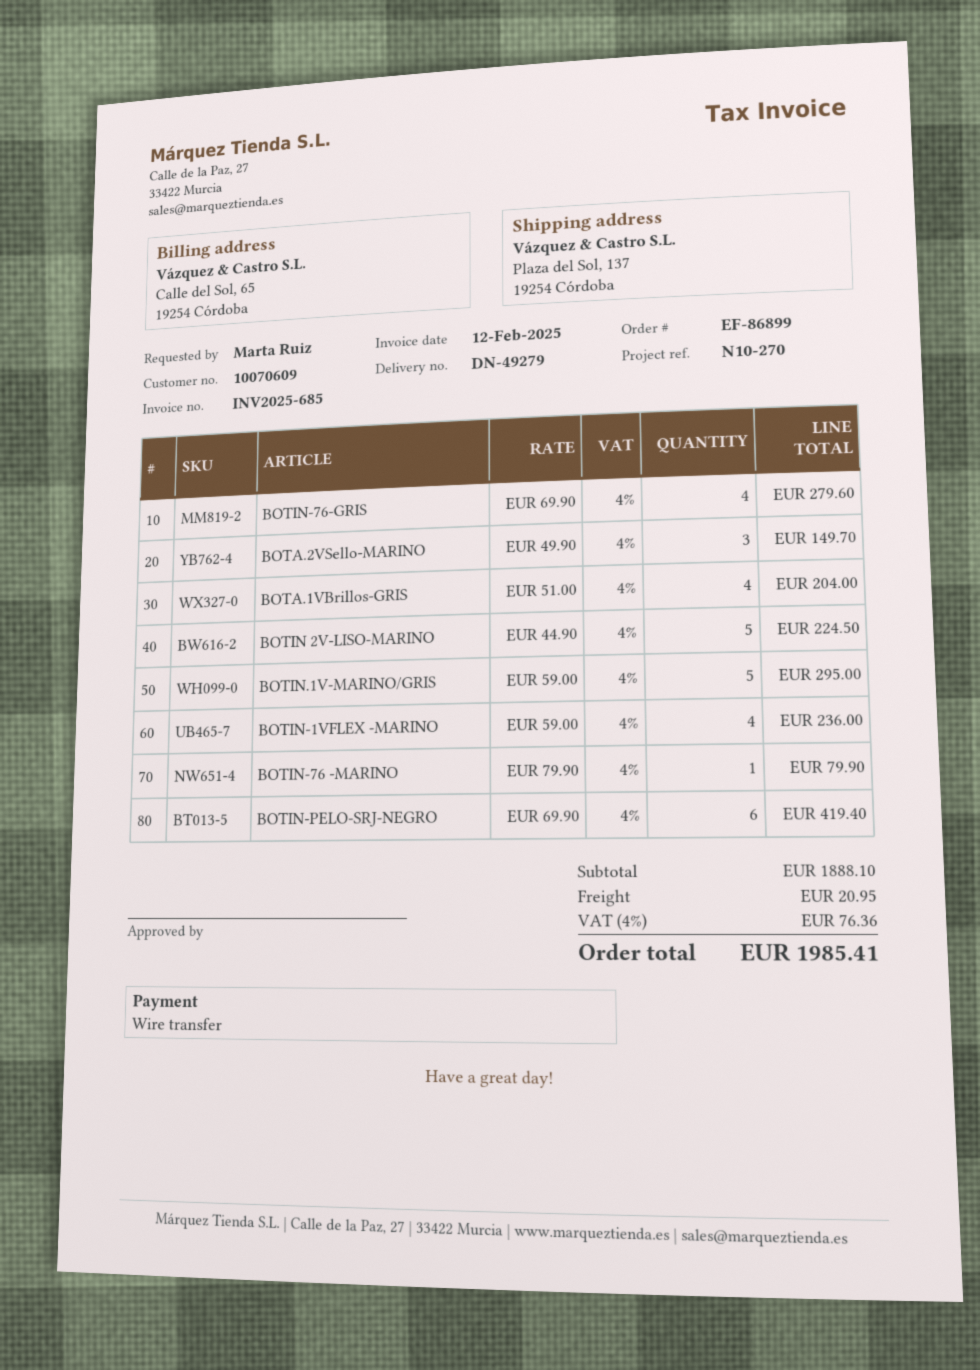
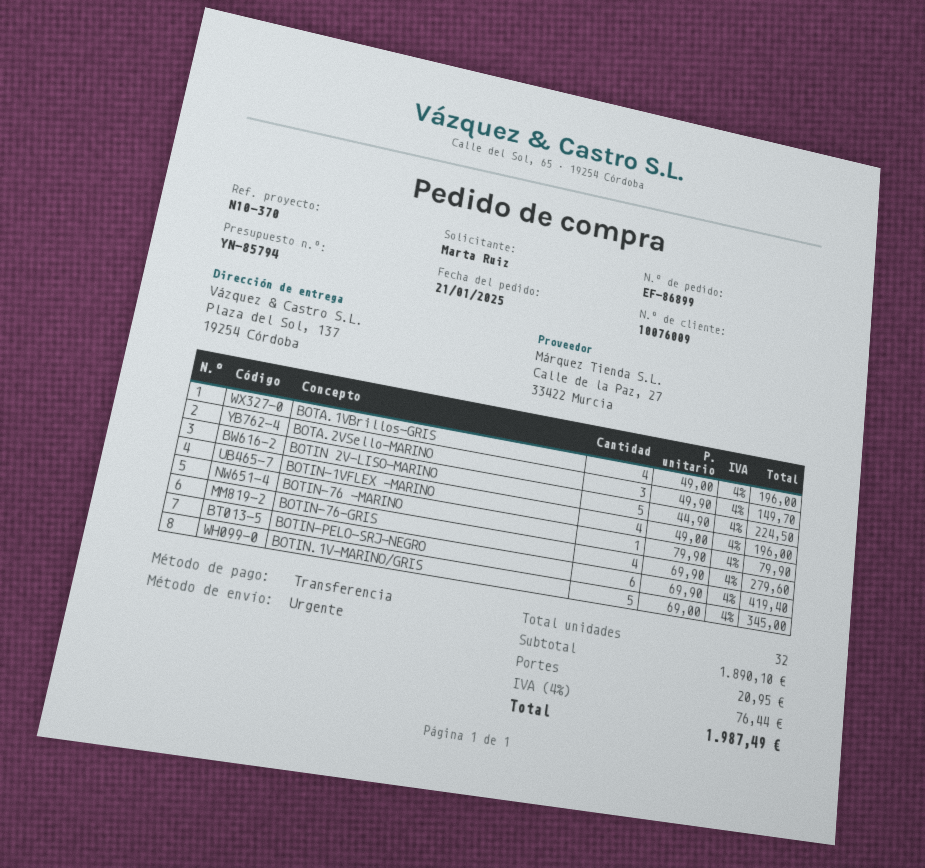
customer number: 10070609 -> 10076009
reference: N10-270 -> N10-370
BOTA.1VBrillos-GRIS: 4 x 51.00 = 204.00 -> 4 x 49.00 = 196.00
BOTIN.1V-MARINO/GRIS: 5 x 59.00 = 295.00 -> 5 x 69.00 = 345.00
BOTIN-1VFLEX -MARINO: 4 x 59.00 = 236.00 -> 4 x 49.00 = 196.00
subtotal: 1888.10 -> 1890.10
tax: 4% = 76.36 -> 4% = 76.44
total: 1985.41 -> 1987.49

